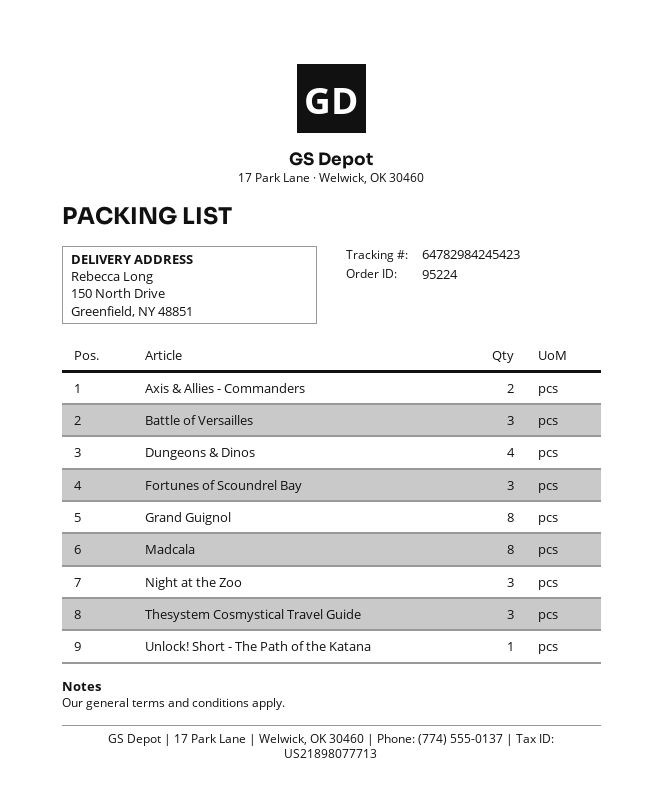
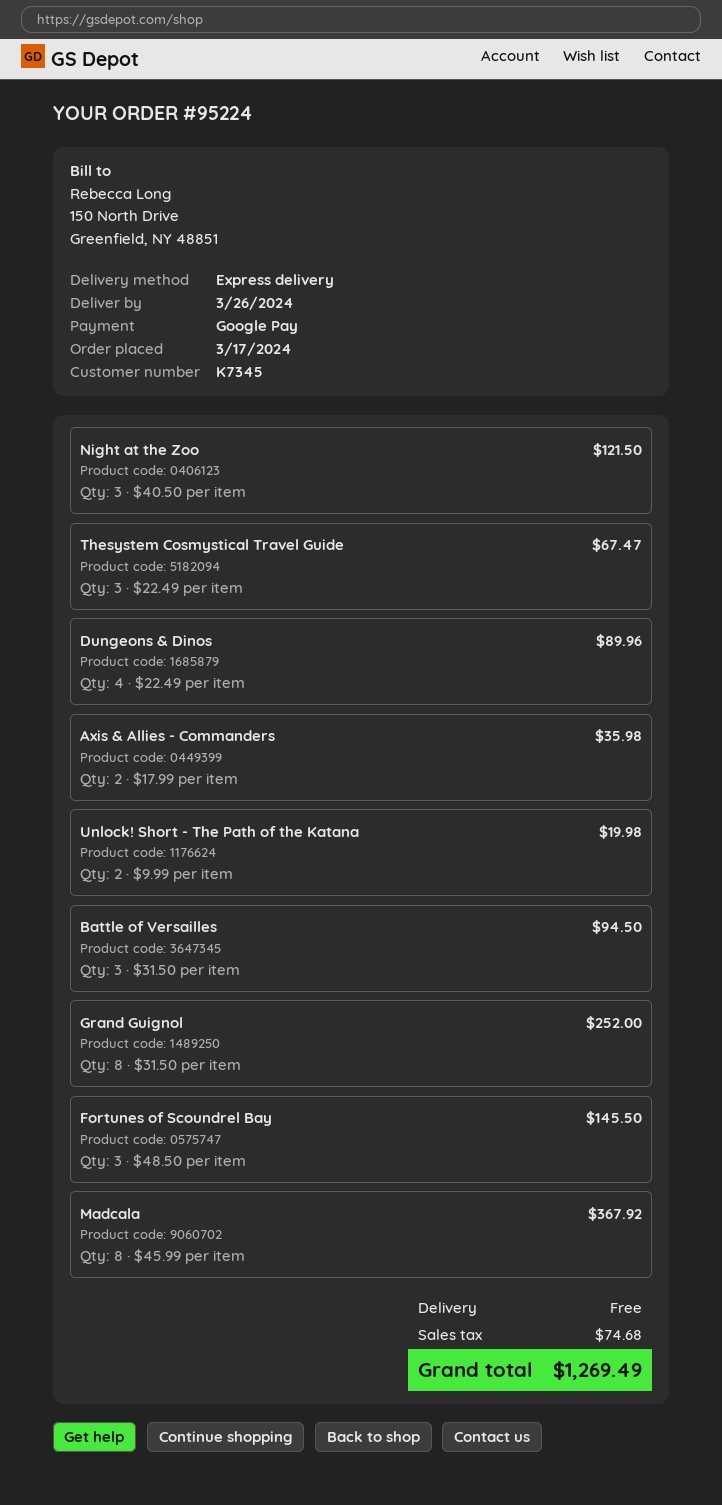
Unlock! Short - The Path of the Katana: 1 -> 2

